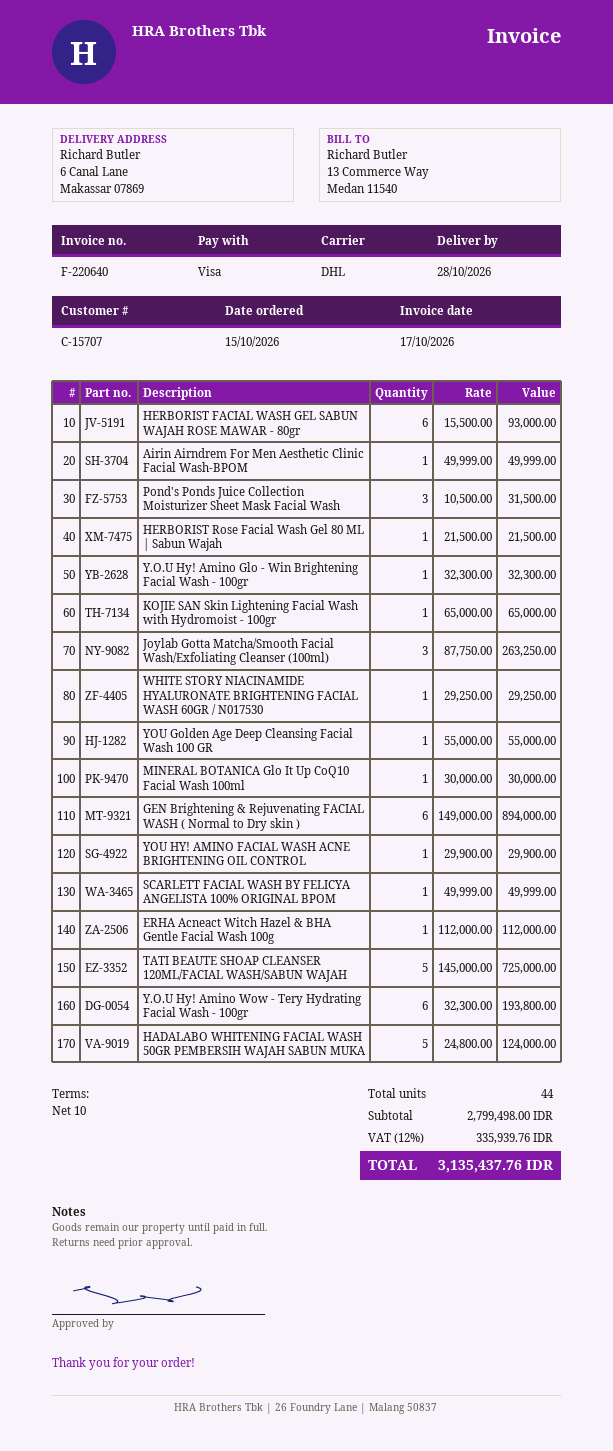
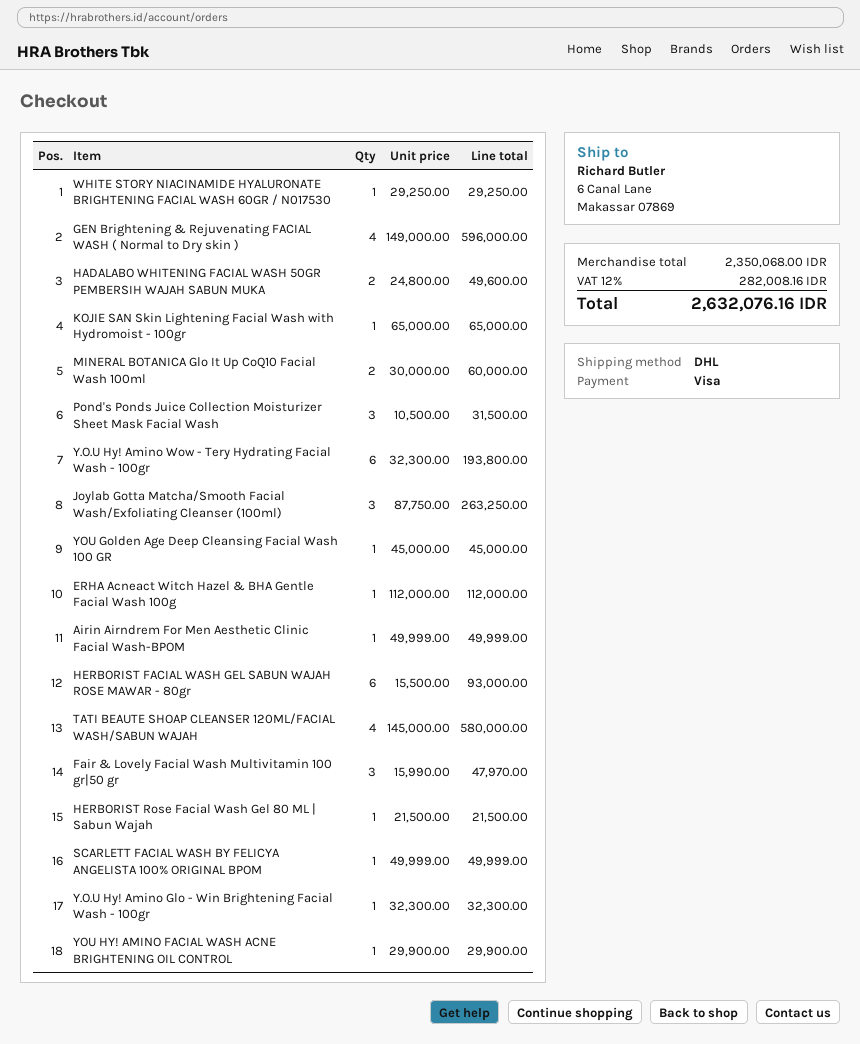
YOU Golden Age Deep Cleansing Facial Wash 100 GR: 1 x 55000.00 = 55000.00 -> 1 x 45000.00 = 45000.00
MINERAL BOTANICA Glo It Up CoQ10 Facial Wash 100ml: 1 x 30000.00 = 30000.00 -> 2 x 30000.00 = 60000.00
GEN Brightening & Rejuvenating FACIAL WASH ( Normal to Dry skin ): 6 x 149000.00 = 894000.00 -> 4 x 149000.00 = 596000.00
TATI BEAUTE SHOAP CLEANSER 120ML/FACIAL WASH/SABUN WAJAH: 5 x 145000.00 = 725000.00 -> 4 x 145000.00 = 580000.00
HADALABO WHITENING FACIAL WASH 50GR PEMBERSIH WAJAH SABUN MUKA: 5 x 24800.00 = 124000.00 -> 2 x 24800.00 = 49600.00
Fair & Lovely Facial Wash Multivitamin 100 gr|50 gr: none -> 3 x 15990.00 = 47970.00
subtotal: 2799498.00 -> 2350068.00
tax: 12% = 335939.76 -> 12% = 282008.16
total: 3135437.76 -> 2632076.16

